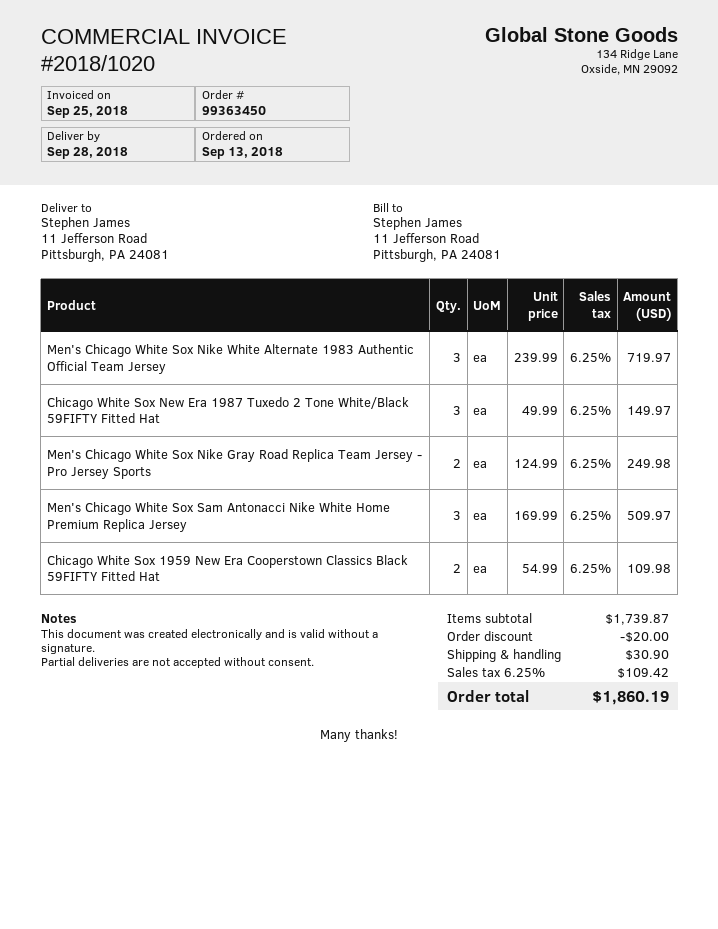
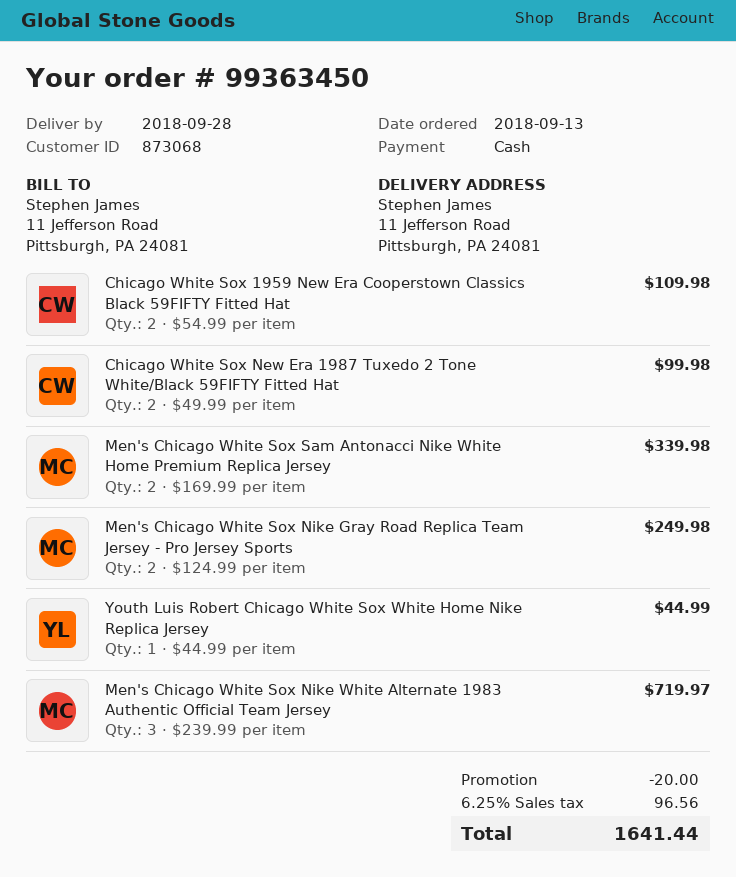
Chicago White Sox New Era 1987 Tuxedo 2 Tone White/Black 59FIFTY Fitted Hat: 3 x 49.99 = 149.97 -> 2 x 49.99 = 99.98
Men's Chicago White Sox Sam Antonacci Nike White Home Premium Replica Jersey: 3 x 169.99 = 509.97 -> 2 x 169.99 = 339.98
Youth Luis Robert Chicago White Sox White Home Nike Replica Jersey: none -> 1 x 44.99 = 44.99
shipping: 30.90 -> none
tax: 6.25% = 109.42 -> 6.25% = 96.56
total: 1860.19 -> 1641.44

